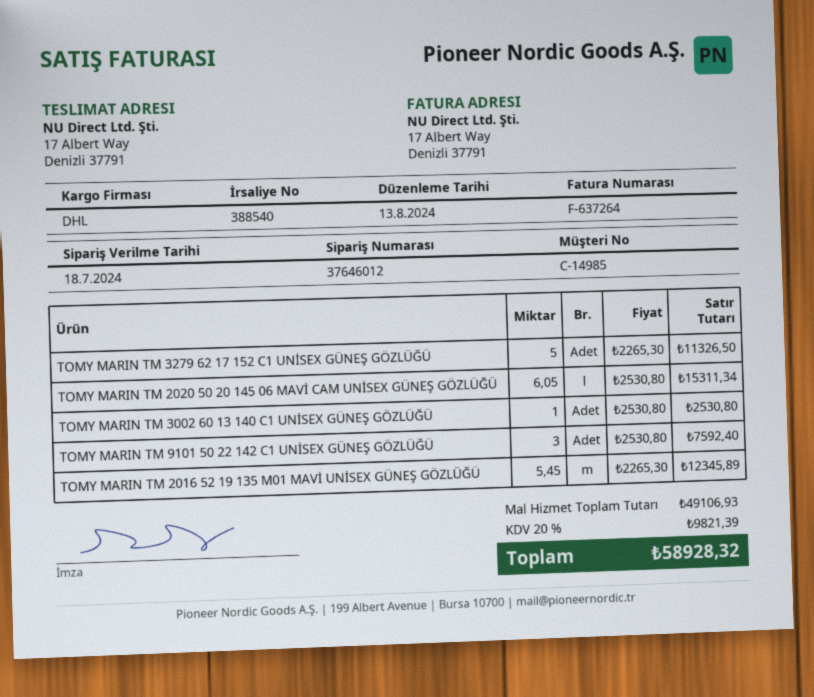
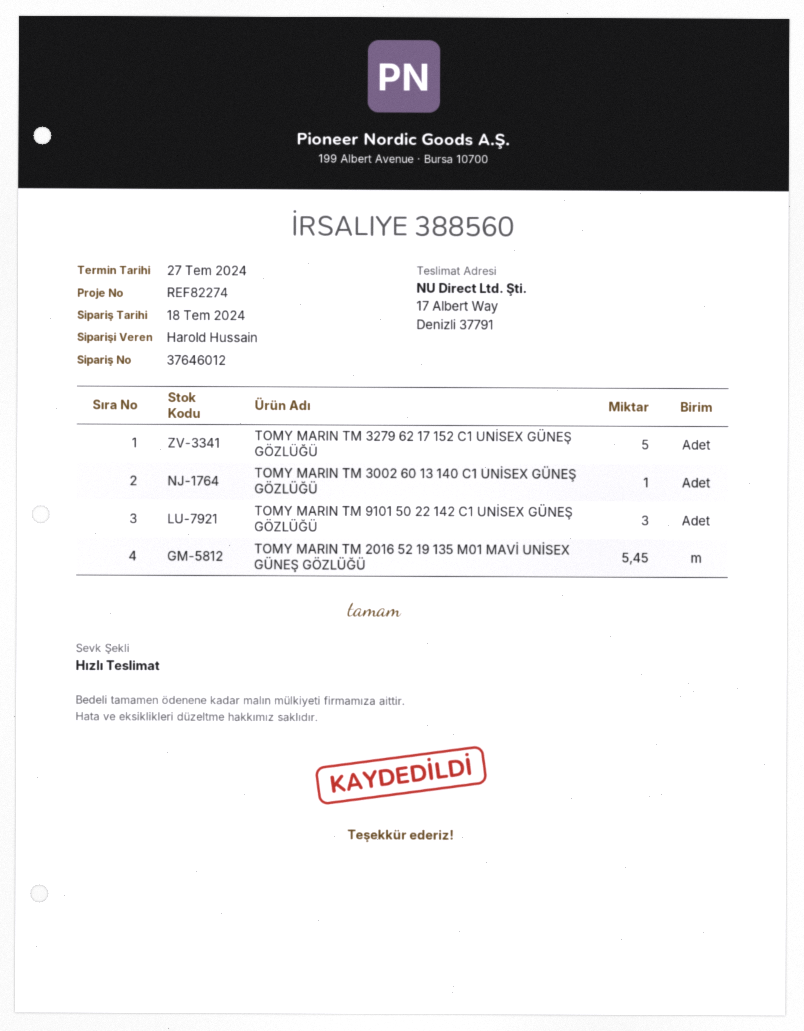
delivery note number: 388540 -> 388560
shipping method: DHL -> express
TOMY MARIN TM 2020 50 20 145 06 MAVİ CAM UNİSEX GÜNEŞ GÖZLÜĞÜ: 6.05 -> none

